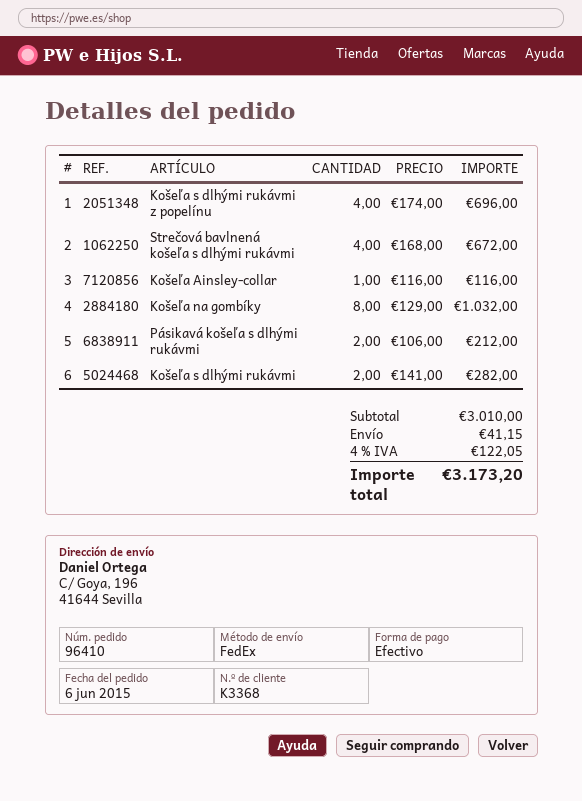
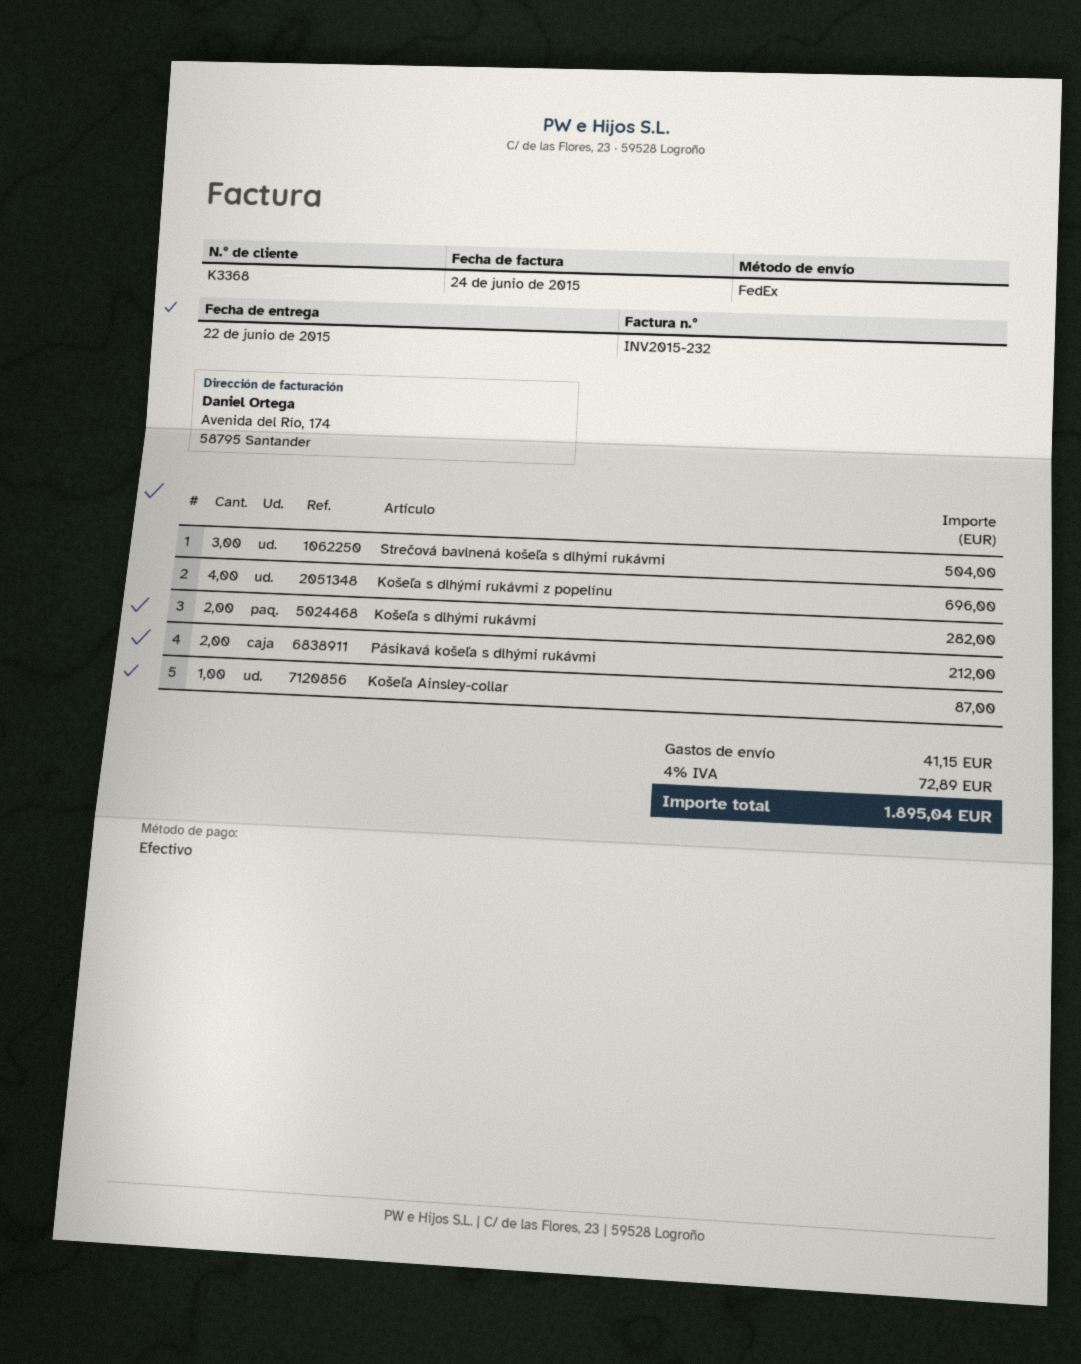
Strečová bavlnená košeľa s dlhými rukávmi: 4 for 672.00 -> 3 for 504.00
Košeľa Ainsley-collar: 1 for 116.00 -> 1 for 87.00
Košeľa na gombíky: 8 for 1032.00 -> none
tax: 4% = 122.05 -> 4% = 72.89
total: 3173.20 -> 1895.04

